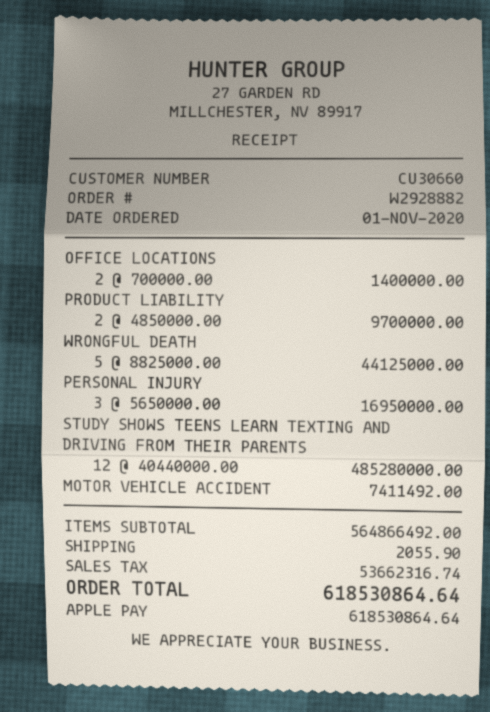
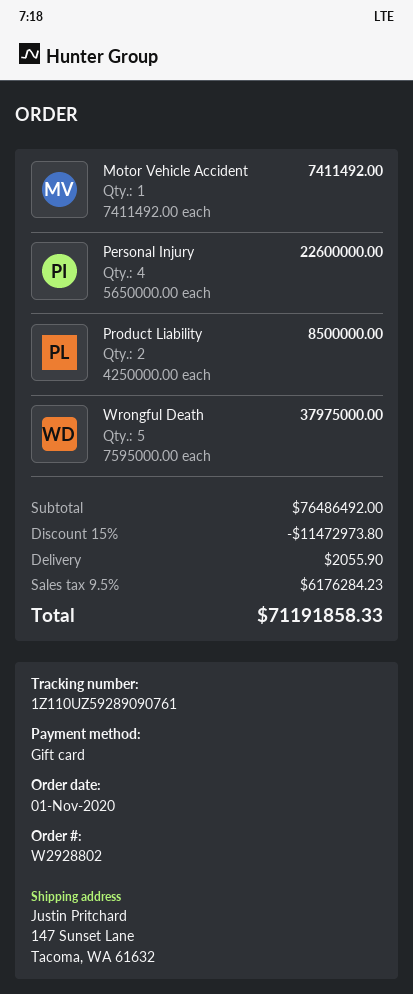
order number: W2928882 -> W2928802
payment method: Apple Pay -> gift card
OFFICE LOCATIONS: 2 x 700000.00 = 1400000.00 -> none
PRODUCT LIABILITY: 2 x 4850000.00 = 9700000.00 -> 2 x 4250000.00 = 8500000.00
WRONGFUL DEATH: 5 x 8825000.00 = 44125000.00 -> 5 x 7595000.00 = 37975000.00
PERSONAL INJURY: 3 x 5650000.00 = 16950000.00 -> 4 x 5650000.00 = 22600000.00
STUDY SHOWS TEENS LEARN TEXTING AND DRIVING FROM THEIR PARENTS: 12 x 40440000.00 = 485280000.00 -> none
subtotal: 564866492.00 -> 76486492.00
discount: none -> 15% = 11472973.80
tax: 53662316.74 -> 6176284.23
total: 618530864.64 -> 71191858.33

